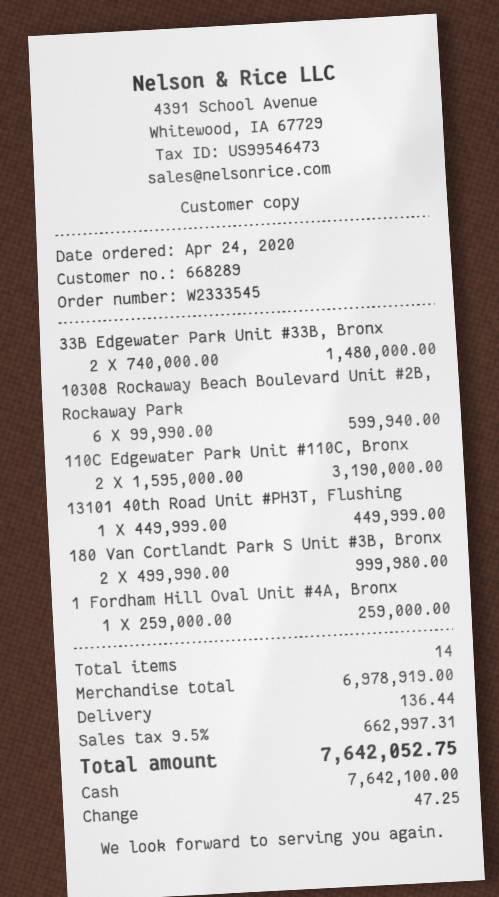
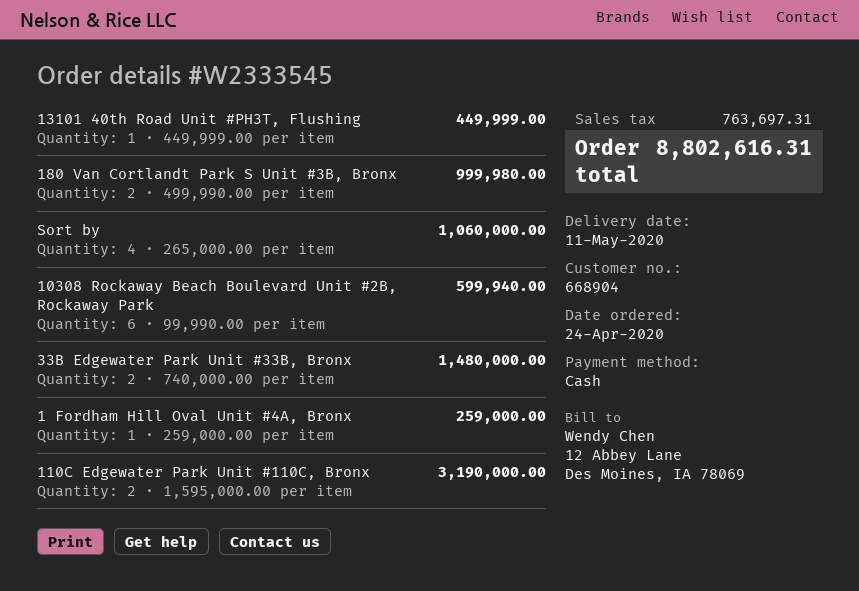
customer number: 668289 -> 668904
Sort by: none -> 4 x 265000.00 = 1060000.00
shipping: 136.44 -> none
tax: 662997.31 -> 763697.31
total: 7642052.75 -> 8802616.31

